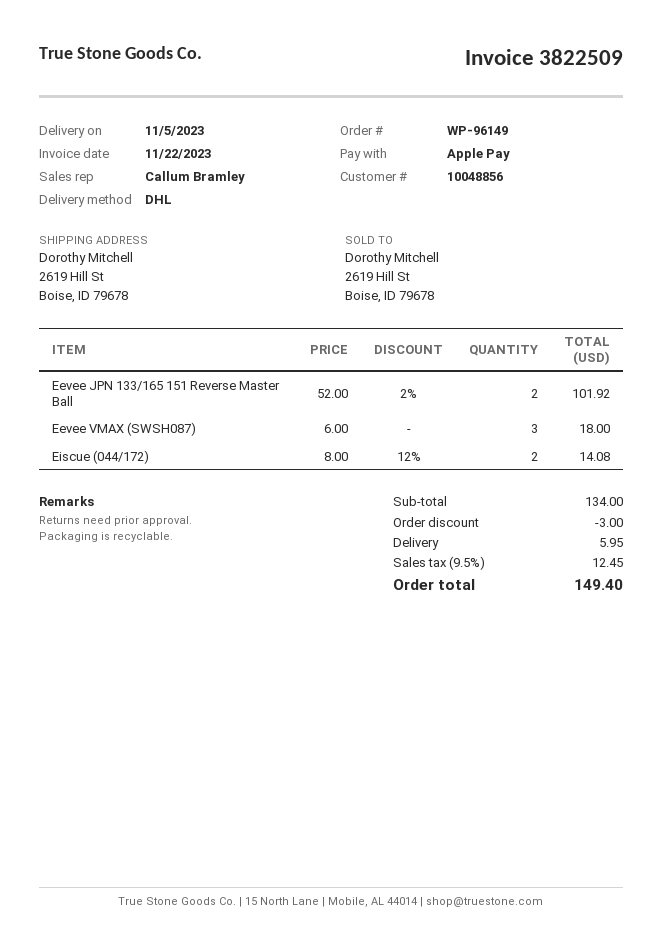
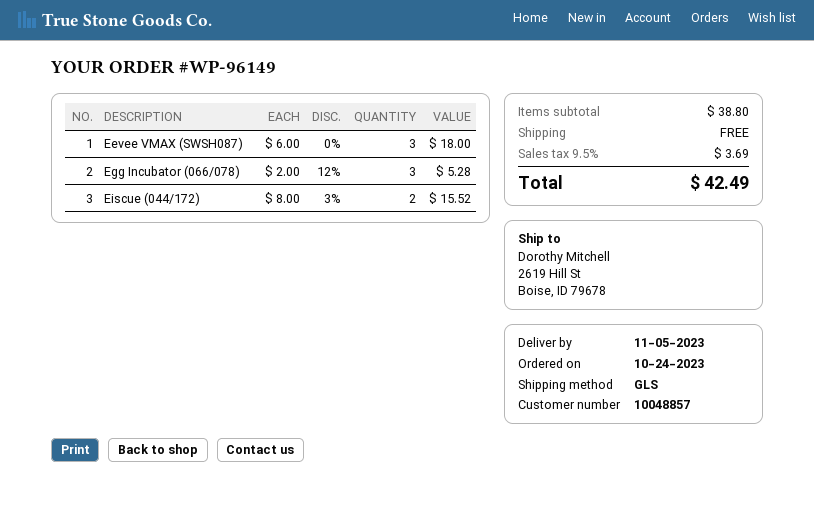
customer number: 10048856 -> 10048857
shipping method: DHL -> GLS
Eevee JPN 133/165 151 Reverse Master Ball: 2 x 52.00 - 2% = 101.92 -> none
Eiscue (044/172): 2 x 8.00 - 12% = 14.08 -> 2 x 8.00 - 3% = 15.52
Egg Incubator (066/078): none -> 3 x 2.00 - 12% = 5.28
subtotal: 134.00 -> 38.80
discount: 3.00 -> none
shipping: 5.95 -> 0.00
tax: 9.5% = 12.45 -> 9.5% = 3.69
total: 149.40 -> 42.49

